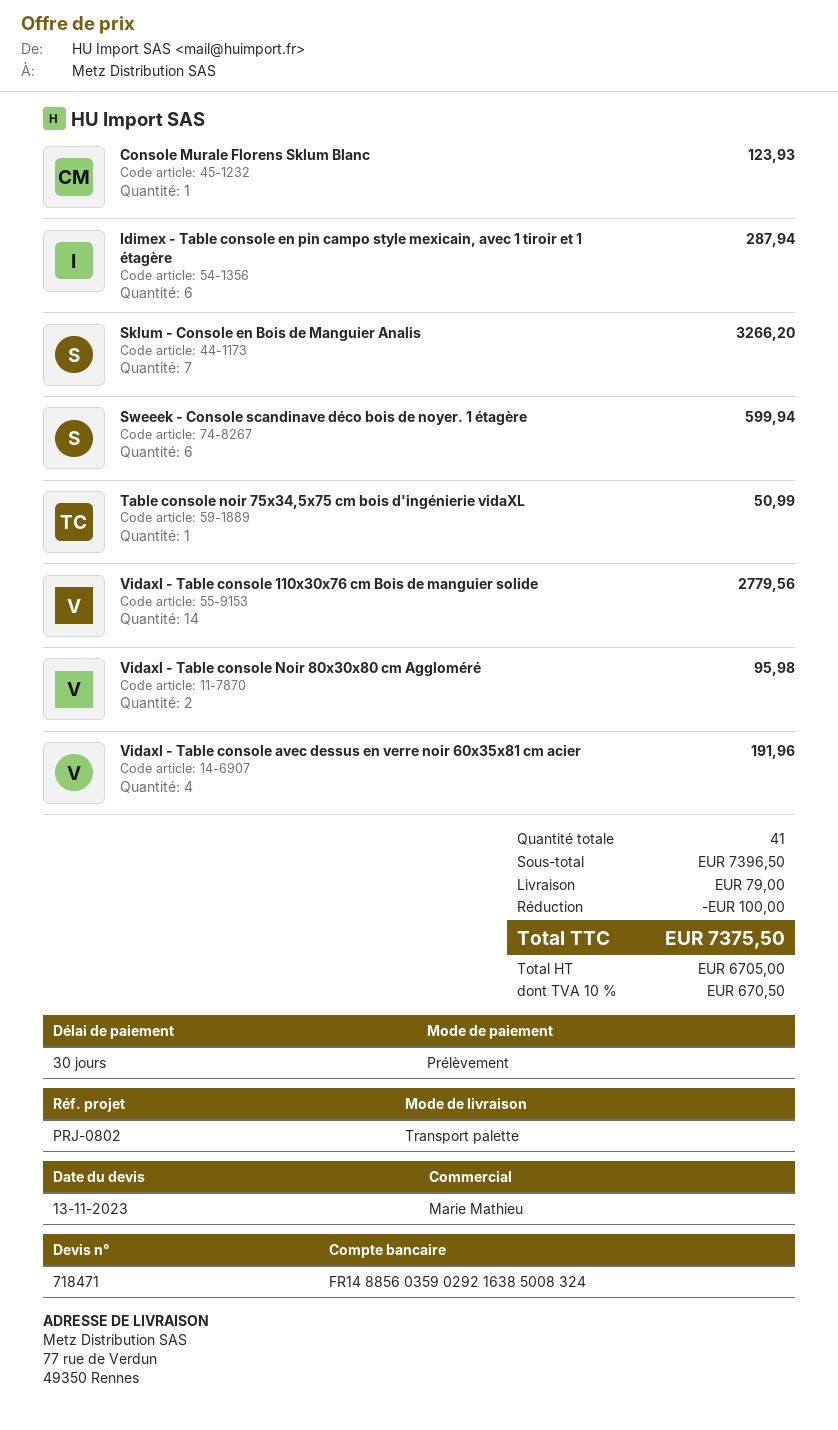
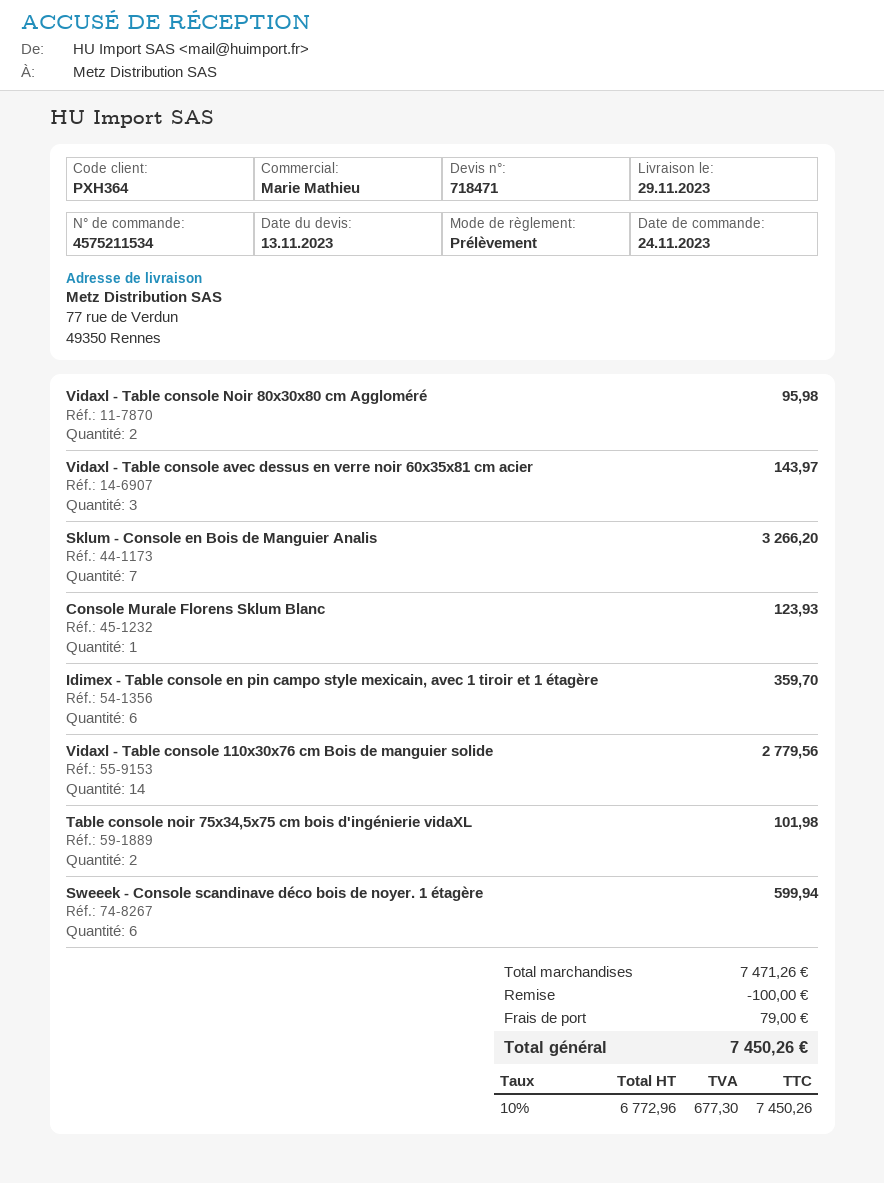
Idimex - Table console en pin campo style mexicain, avec 1 tiroir et 1 étagère: 6 for 287.94 -> 6 for 359.70
Table console noir 75x34,5x75 cm bois d'ingénierie vidaXL: 1 for 50.99 -> 2 for 101.98
Vidaxl - Table console avec dessus en verre noir 60x35x81 cm acier: 4 for 191.96 -> 3 for 143.97
subtotal: 7396.50 -> 7471.26
net: 6705.00 -> 6772.96
tax: 10% = 670.50 -> 10% = 677.30
total: 7375.50 -> 7450.26

